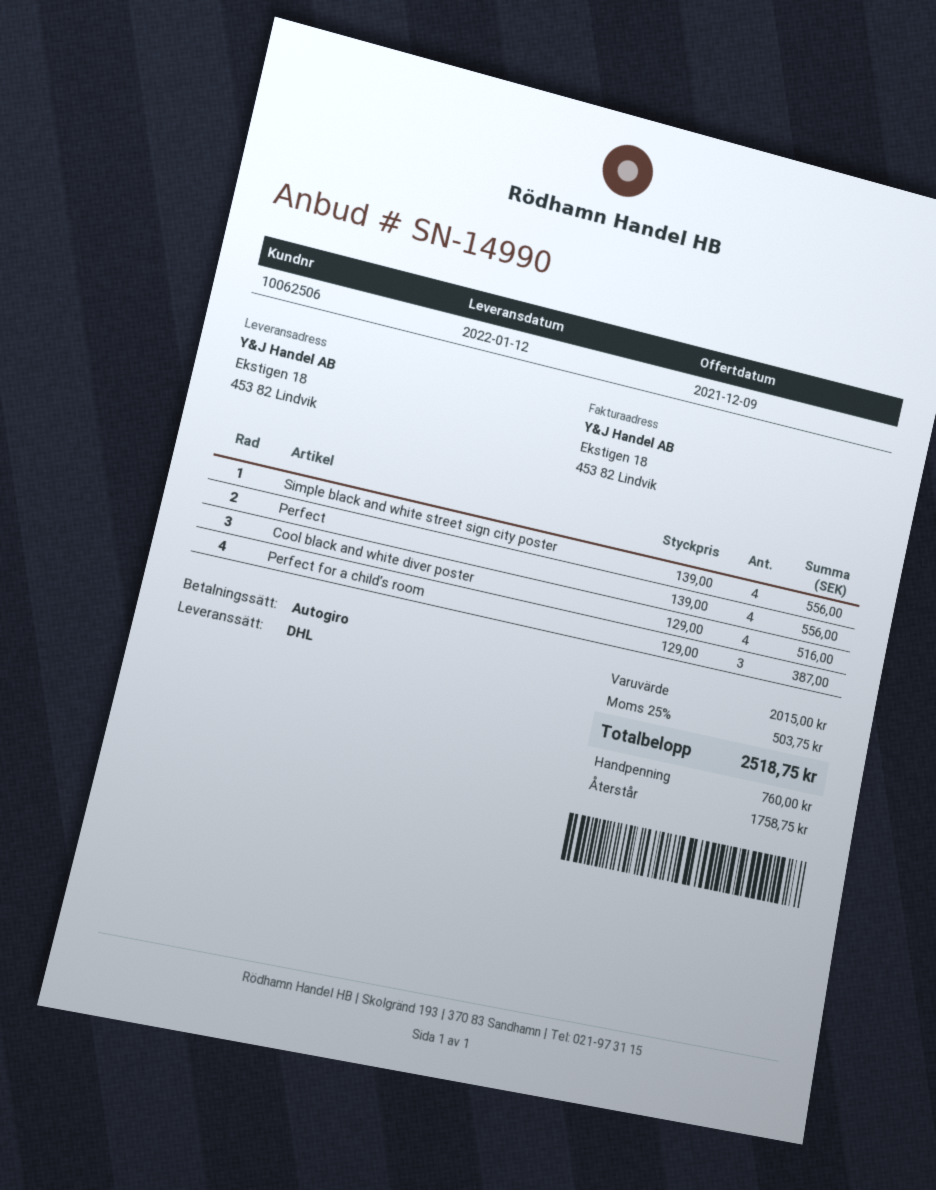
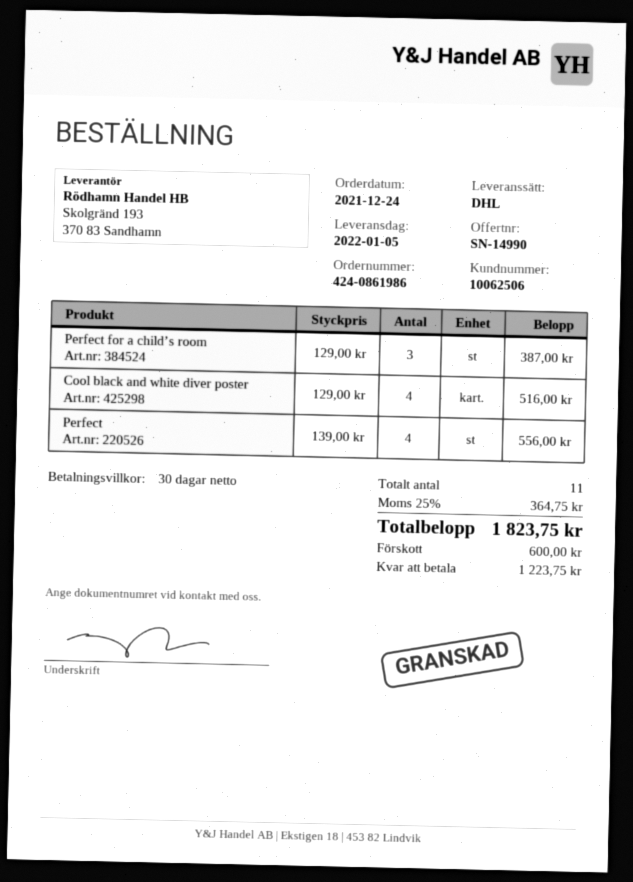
delivery date: 2022-01-12 -> 2022-01-05
Simple black and white street sign city poster: 4 x 139.00 = 556.00 -> none
tax: 25% = 503.75 -> 25% = 364.75
total: 2518.75 -> 1823.75
deposit: 760.00 -> 600.00
balance: 1758.75 -> 1223.75

